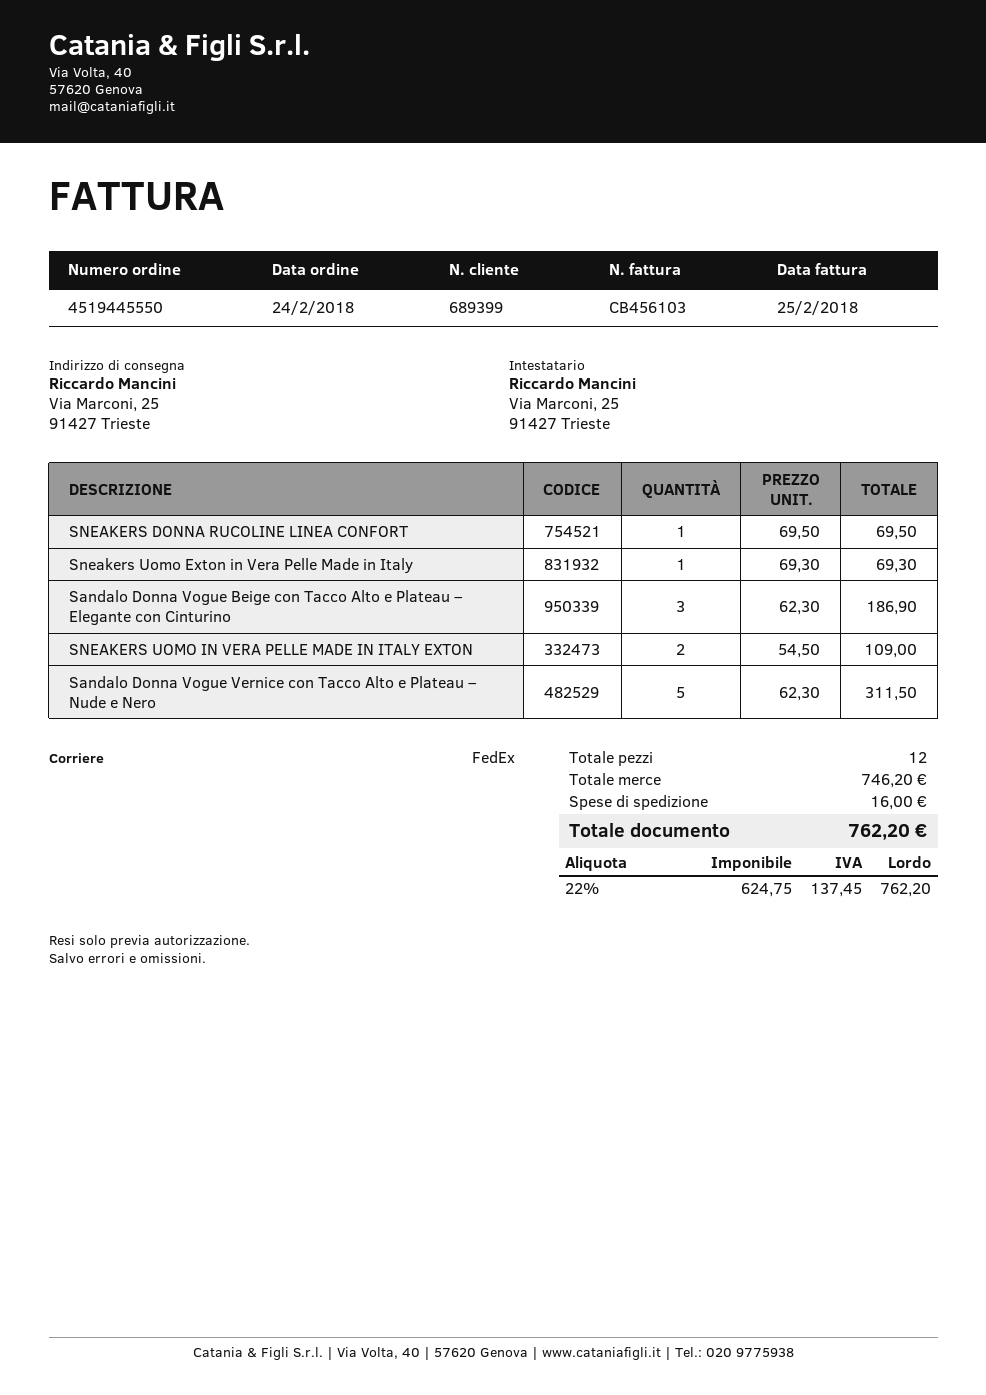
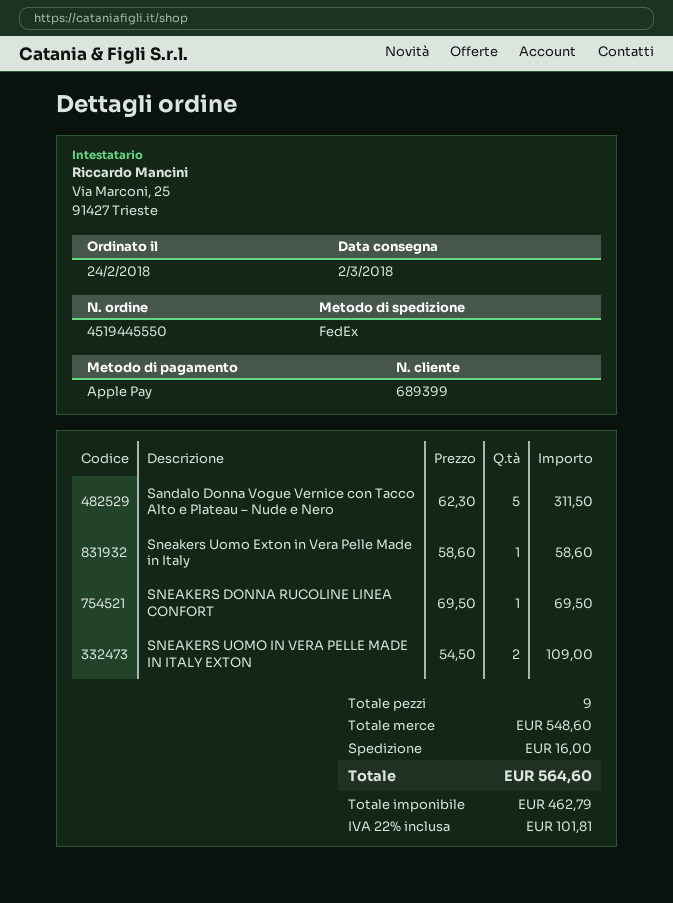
Sneakers Uomo Exton in Vera Pelle Made in Italy: 1 x 69.30 = 69.30 -> 1 x 58.60 = 58.60
Sandalo Donna Vogue Beige con Tacco Alto e Plateau – Elegante con Cinturino: 3 x 62.30 = 186.90 -> none
total quantity: 12 -> 9
subtotal: 746.20 -> 548.60
net: 624.75 -> 462.79
tax: 22% = 137.45 -> 22% = 101.81
total: 762.20 -> 564.60

